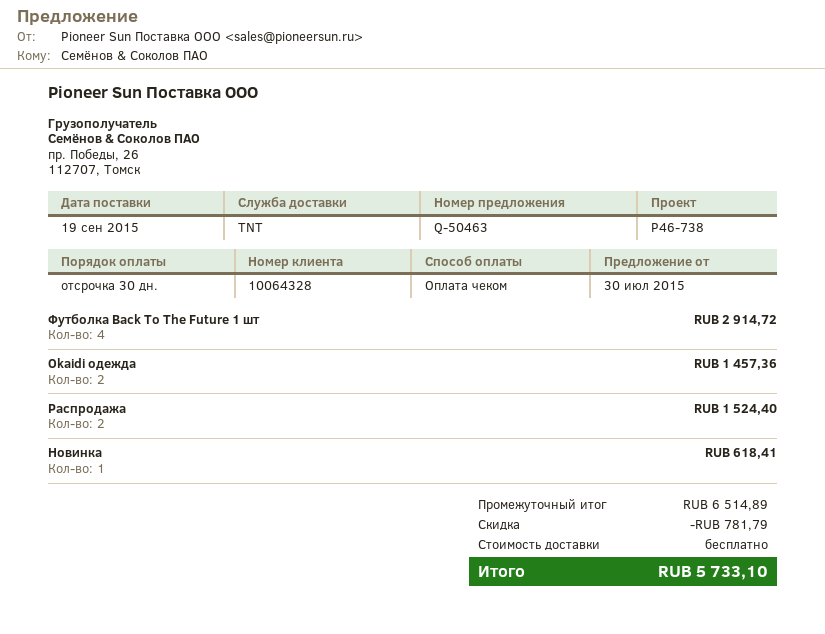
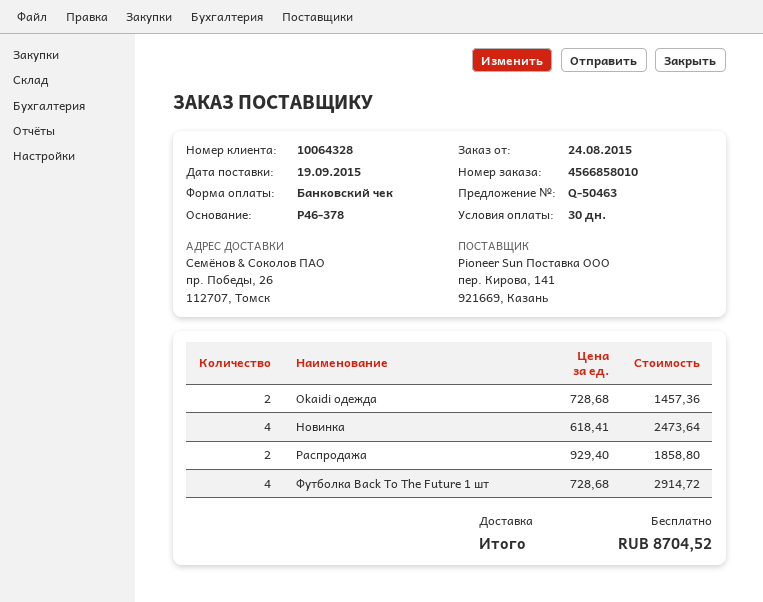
reference: P46-738 -> P46-378
Распродажа: 2 for 1524.40 -> 2 for 1858.80
Новинка: 1 for 618.41 -> 4 for 2473.64
discount: 781.79 -> none
total: 5733.10 -> 8704.52

